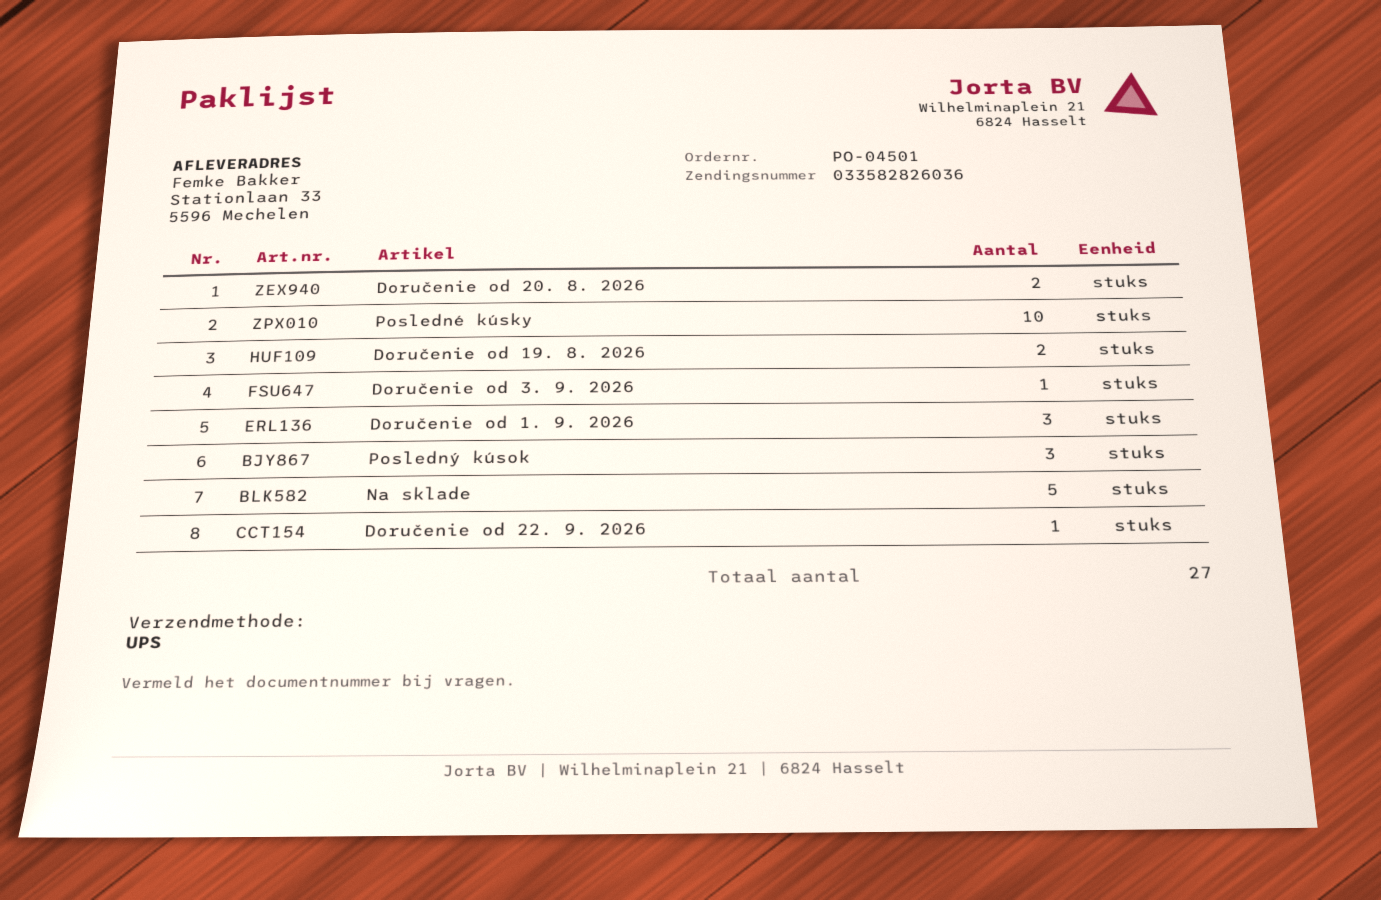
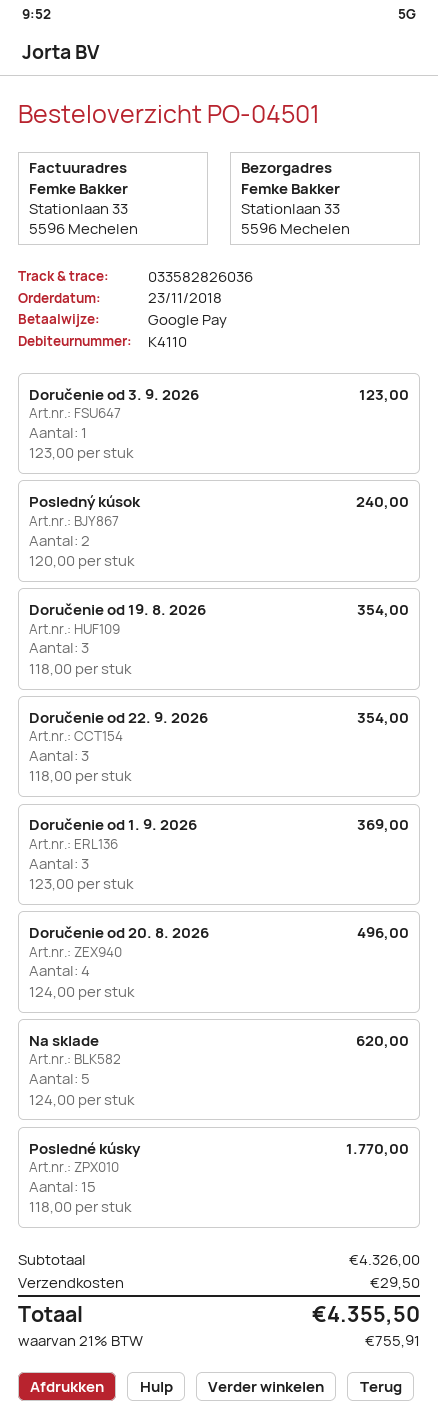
Doručenie od 20. 8. 2026: 2 -> 4
Posledné kúsky: 10 -> 15
Doručenie od 19. 8. 2026: 2 -> 3
Posledný kúsok: 3 -> 2
Doručenie od 22. 9. 2026: 1 -> 3

